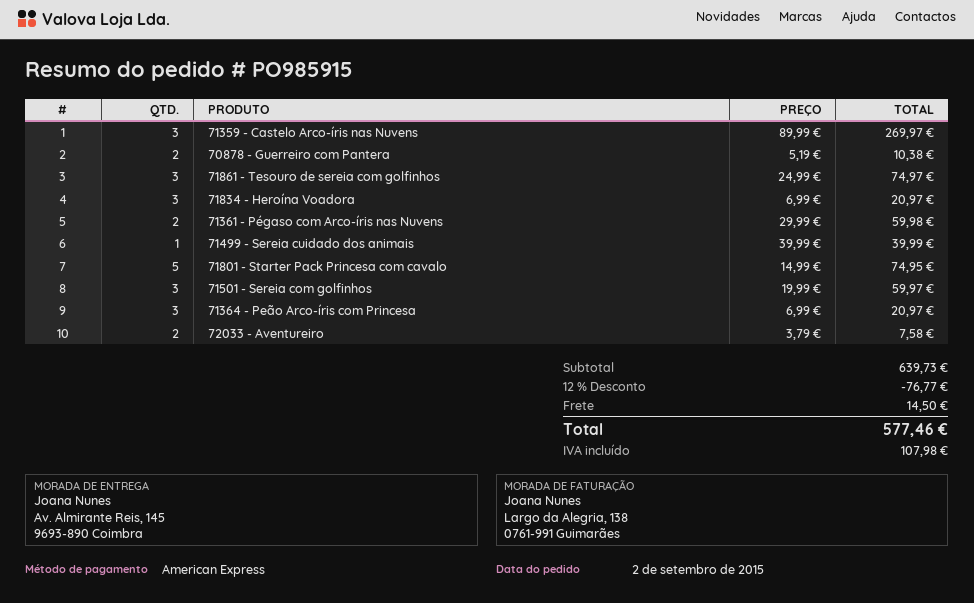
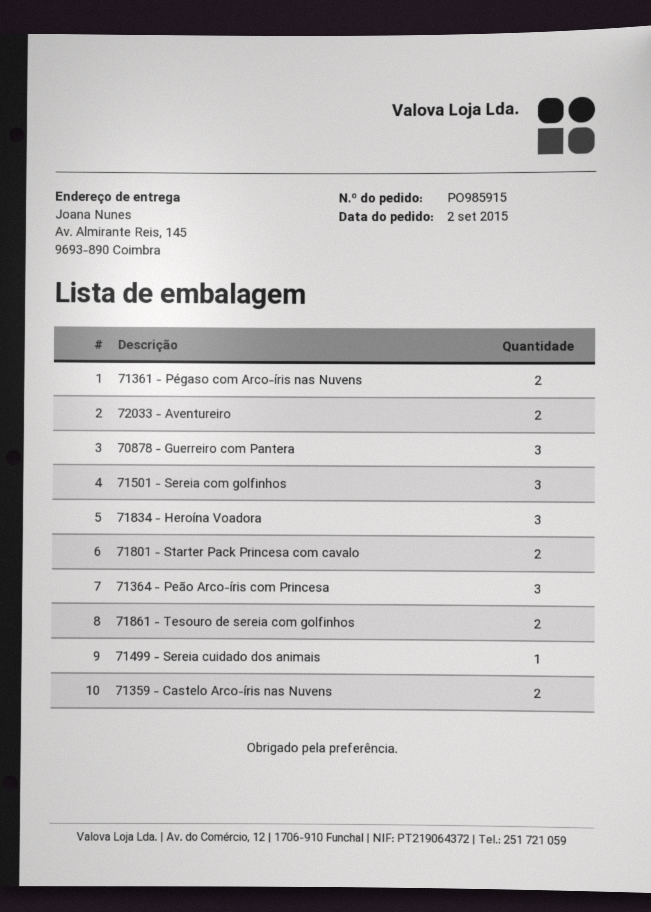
71359 - Castelo Arco-íris nas Nuvens: 3 -> 2
70878 - Guerreiro com Pantera: 2 -> 3
71861 - Tesouro de sereia com golfinhos: 3 -> 2
71801 - Starter Pack Princesa com cavalo: 5 -> 2

